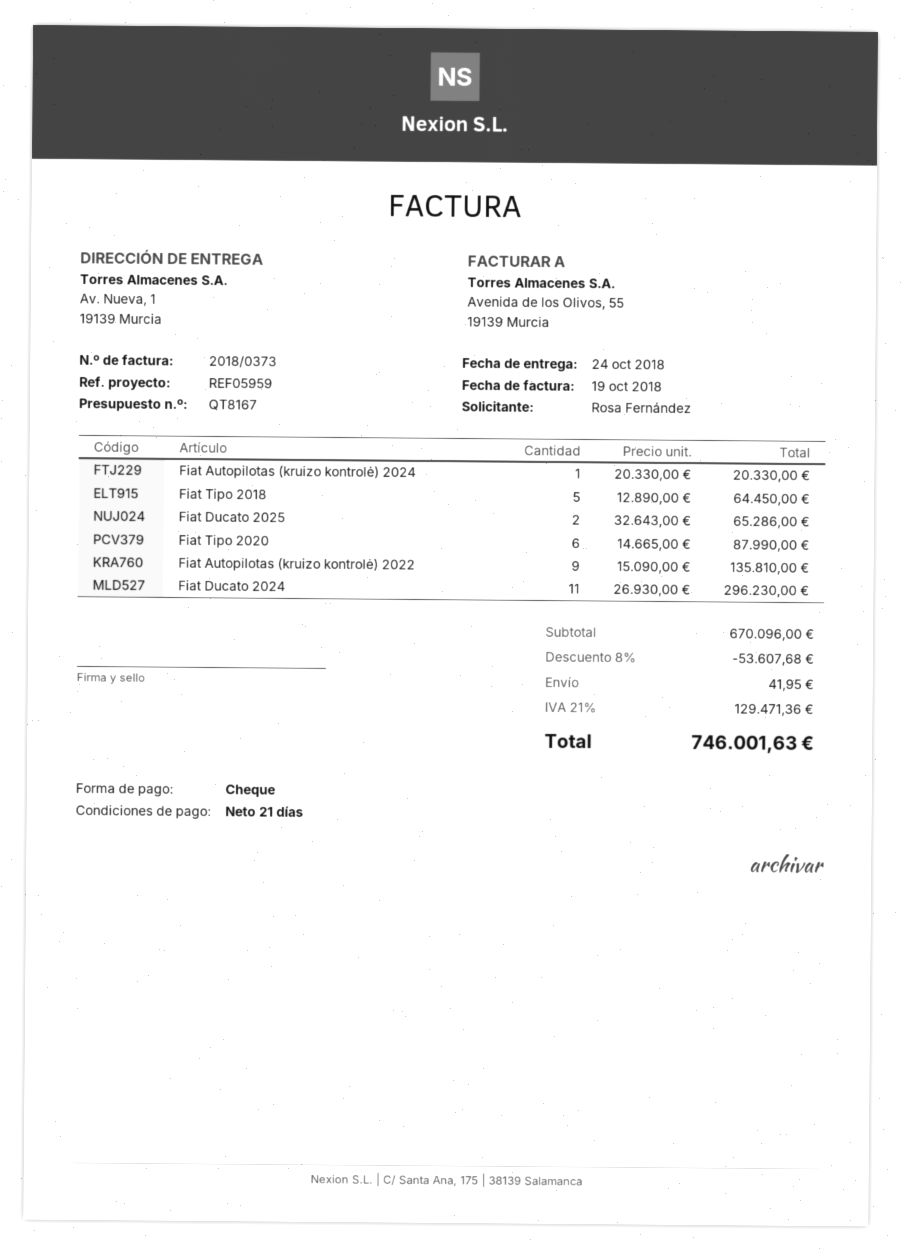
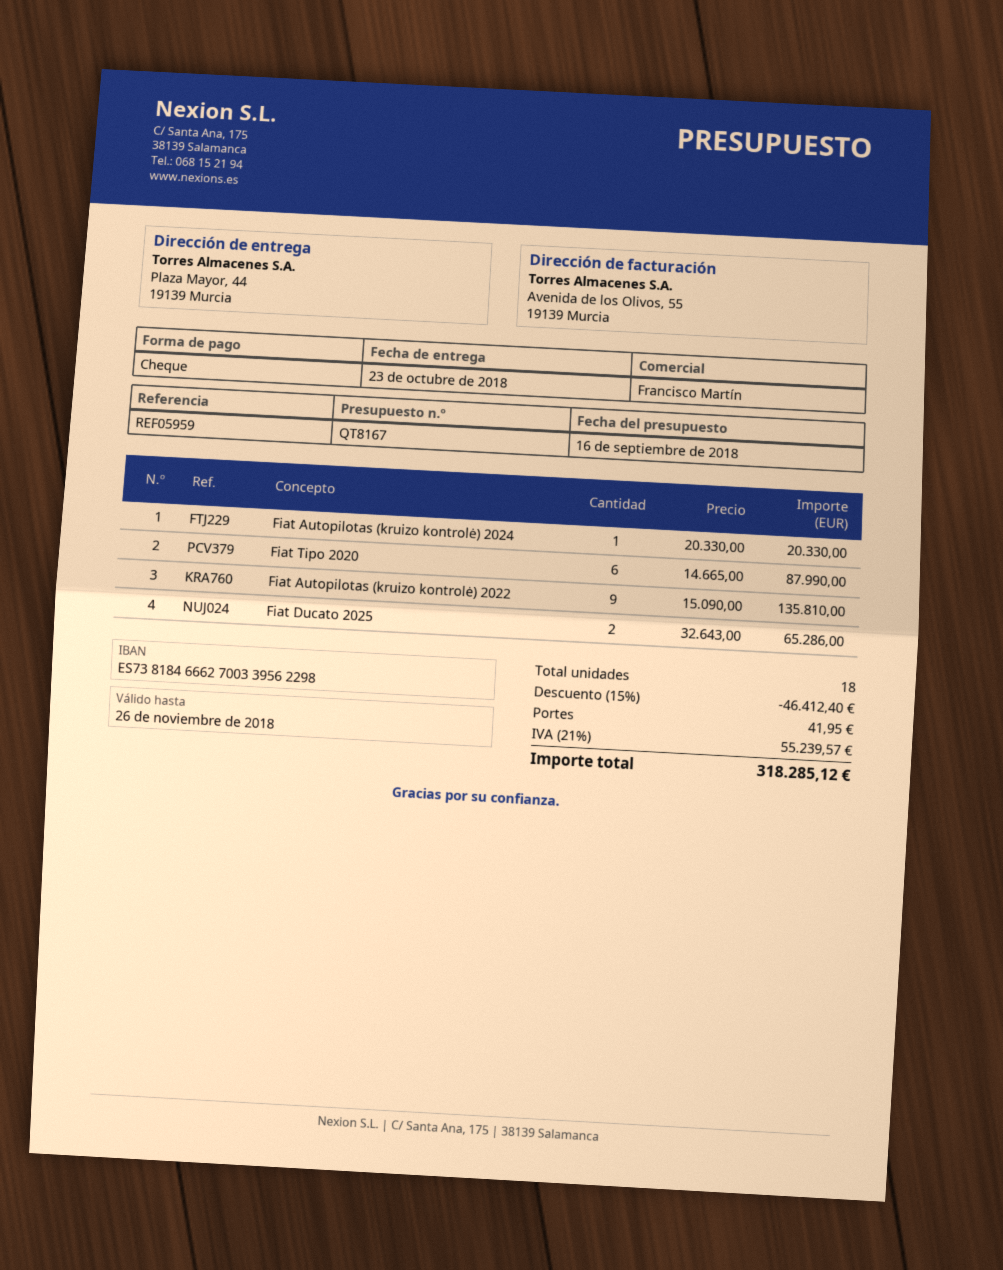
delivery date: 2018-10-24 -> 2018-10-23
ship to: Av. Nueva, 1, 19139 Murcia -> Plaza Mayor, 44, 19139 Murcia
Fiat Tipo 2018: 5 x 12890.00 = 64450.00 -> none
Fiat Ducato 2024: 11 x 26930.00 = 296230.00 -> none
discount: 8% = 53607.68 -> 15% = 46412.40
tax: 21% = 129471.36 -> 21% = 55239.57
total: 746001.63 -> 318285.12

